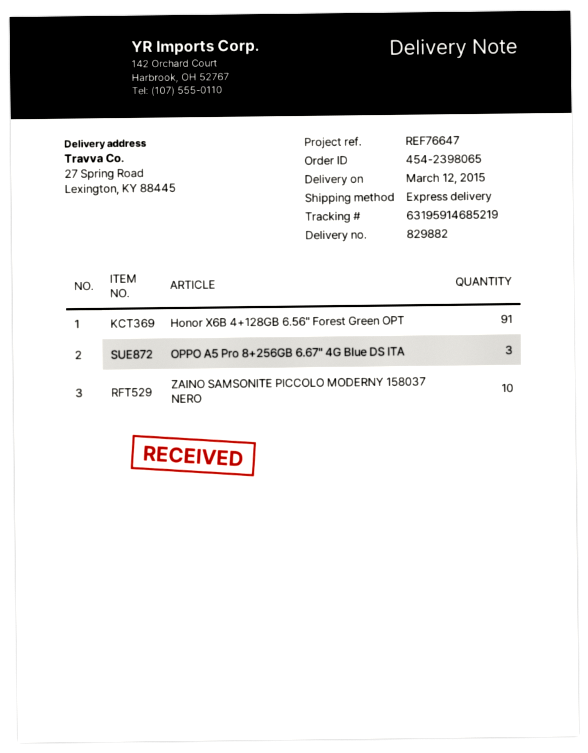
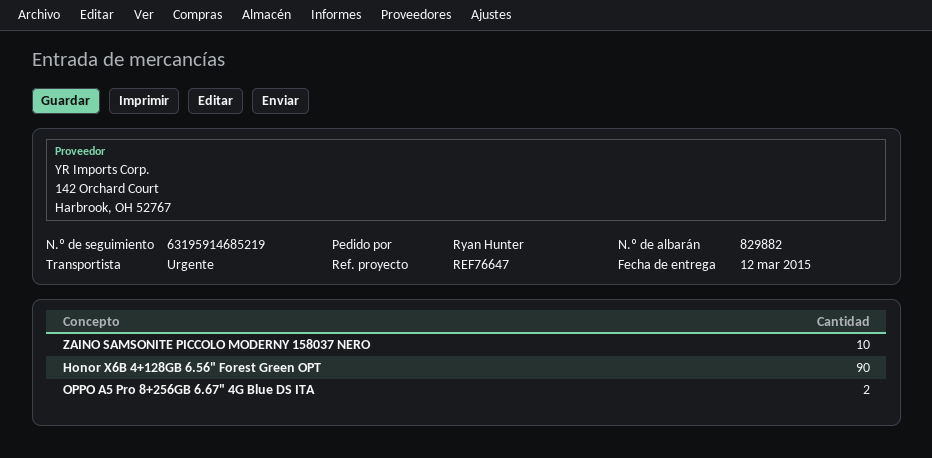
Honor X6B 4+128GB 6.56" Forest Green OPT: 91 -> 90
OPPO A5 Pro 8+256GB 6.67" 4G Blue DS ITA: 3 -> 2

